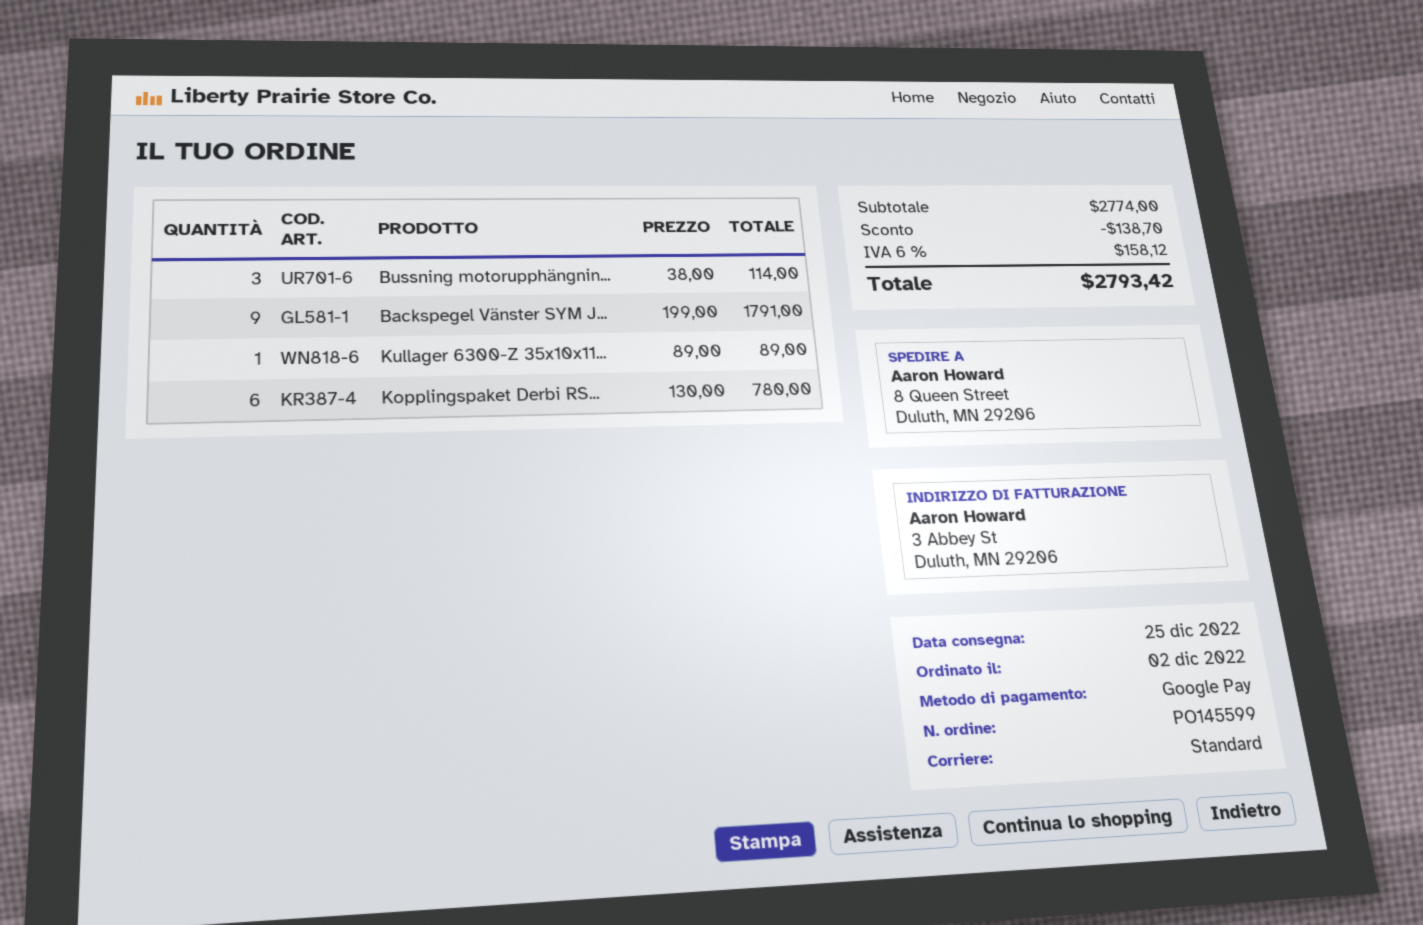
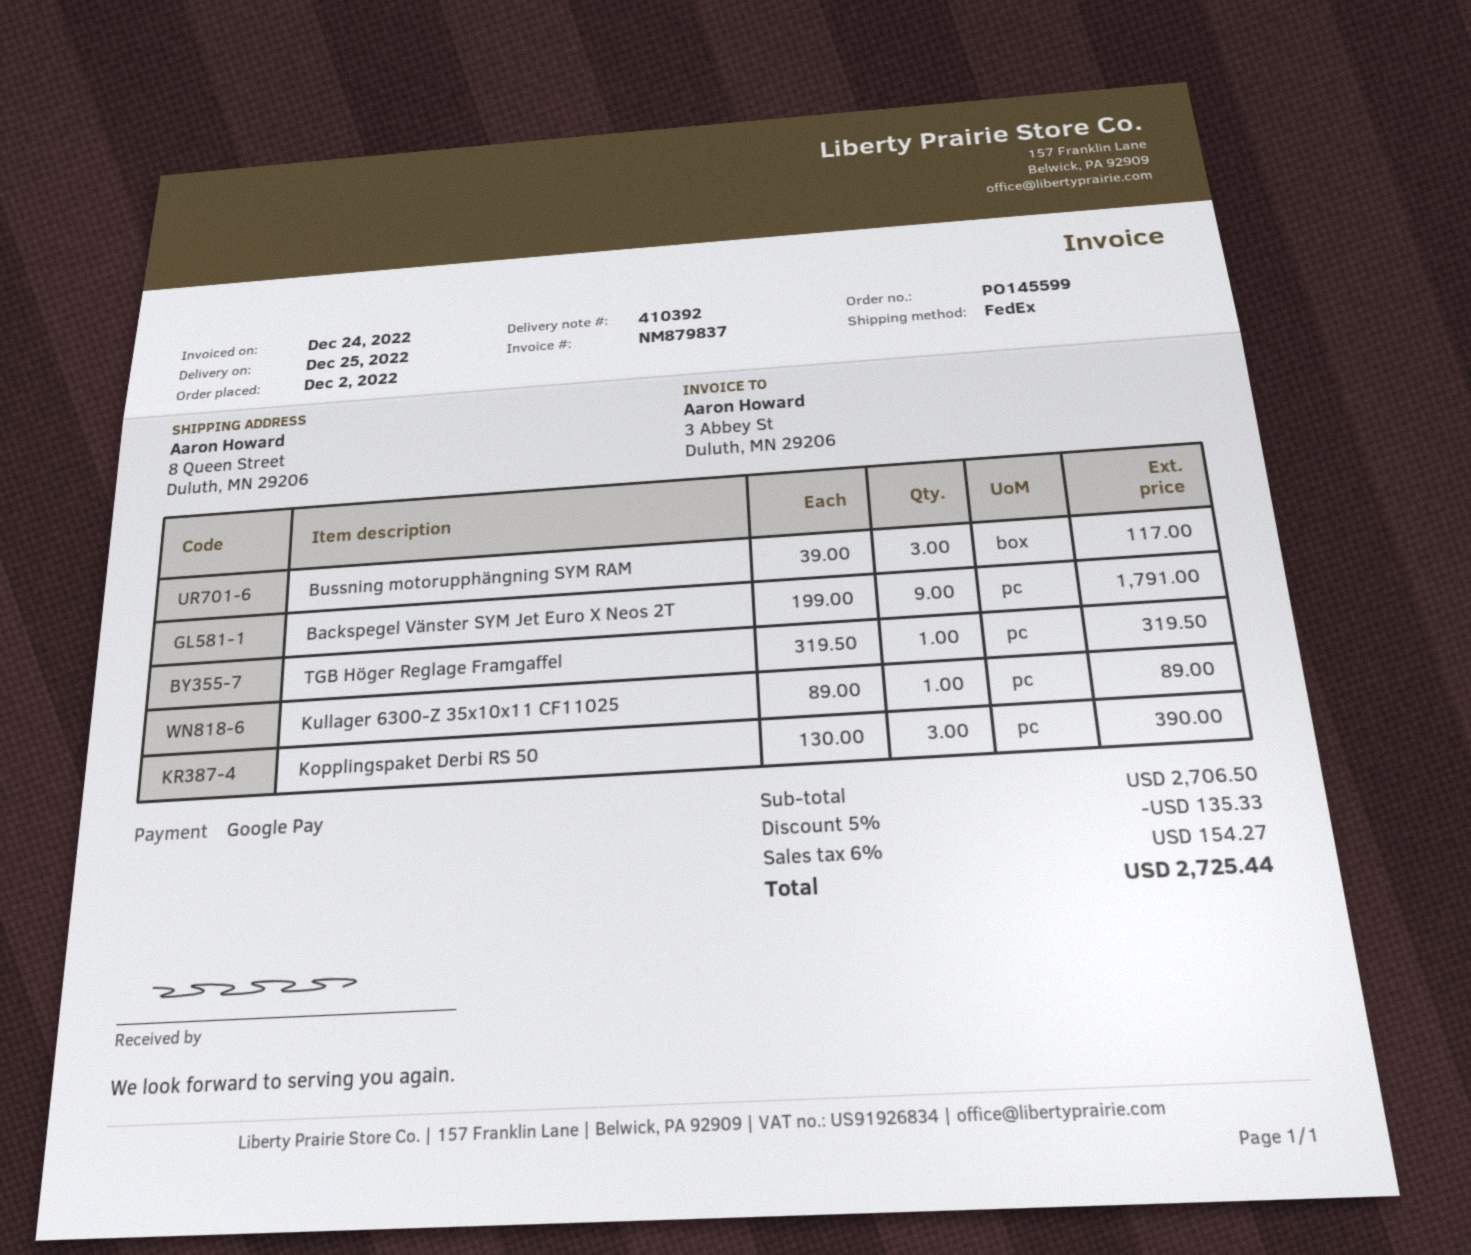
shipping method: standard -> FedEx
Bussning motorupphängnin...: 3 x 38.00 = 114.00 -> 3 x 39.00 = 117.00
Kopplingspaket Derbi RS...: 6 x 130.00 = 780.00 -> 3 x 130.00 = 390.00
TGB Höger Reglage Framgaffel: none -> 1 x 319.50 = 319.50
subtotal: 2774.00 -> 2706.50
discount: 138.70 -> 135.33
tax: 6% = 158.12 -> 6% = 154.27
total: 2793.42 -> 2725.44

